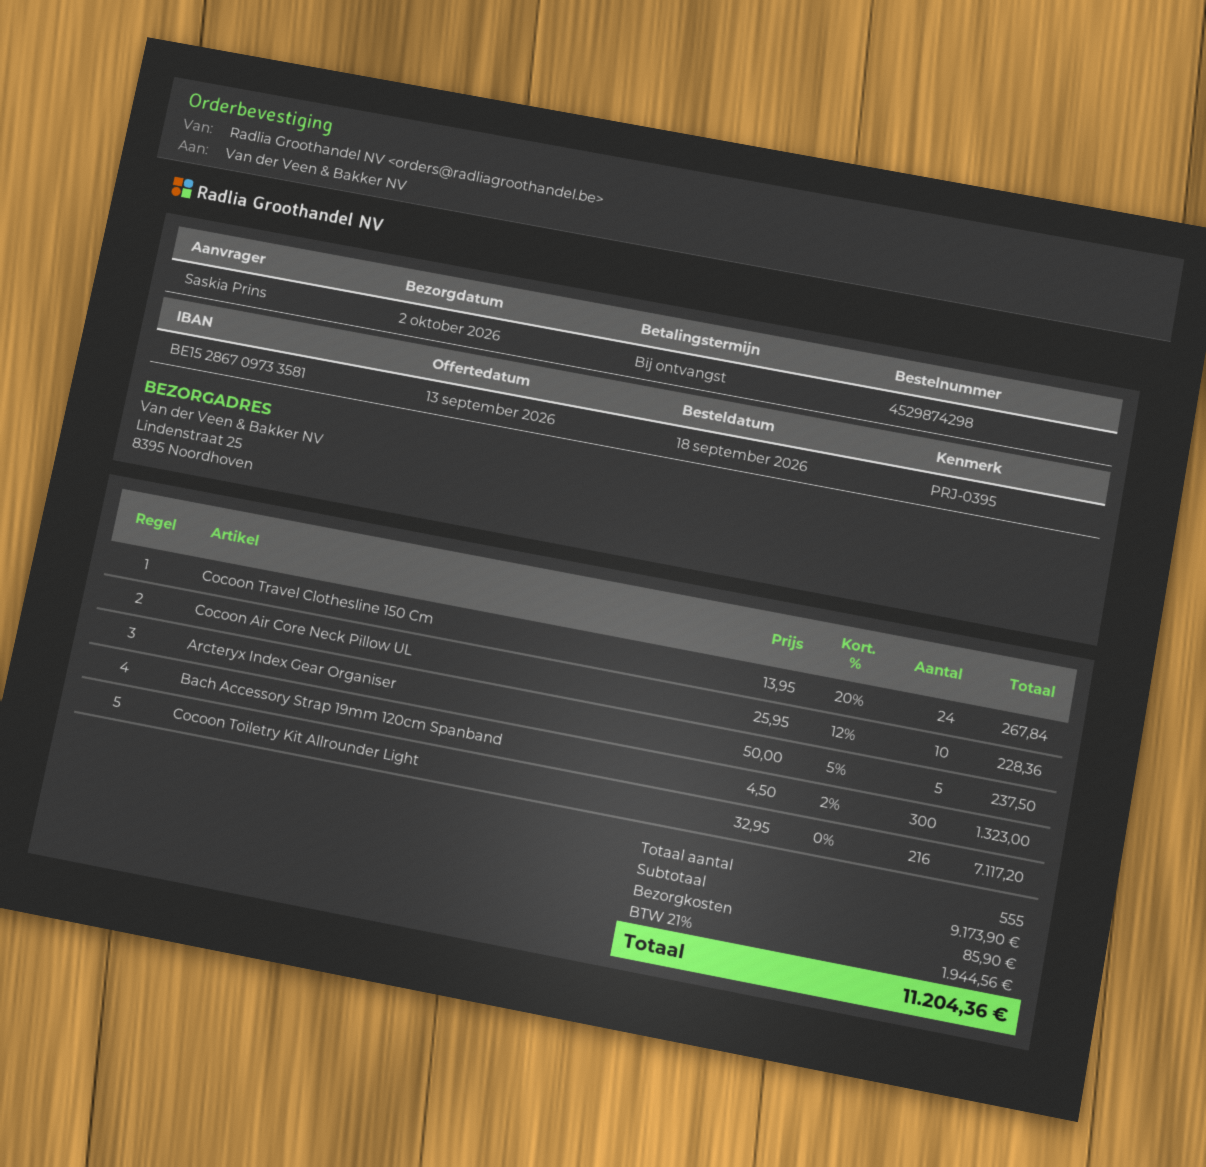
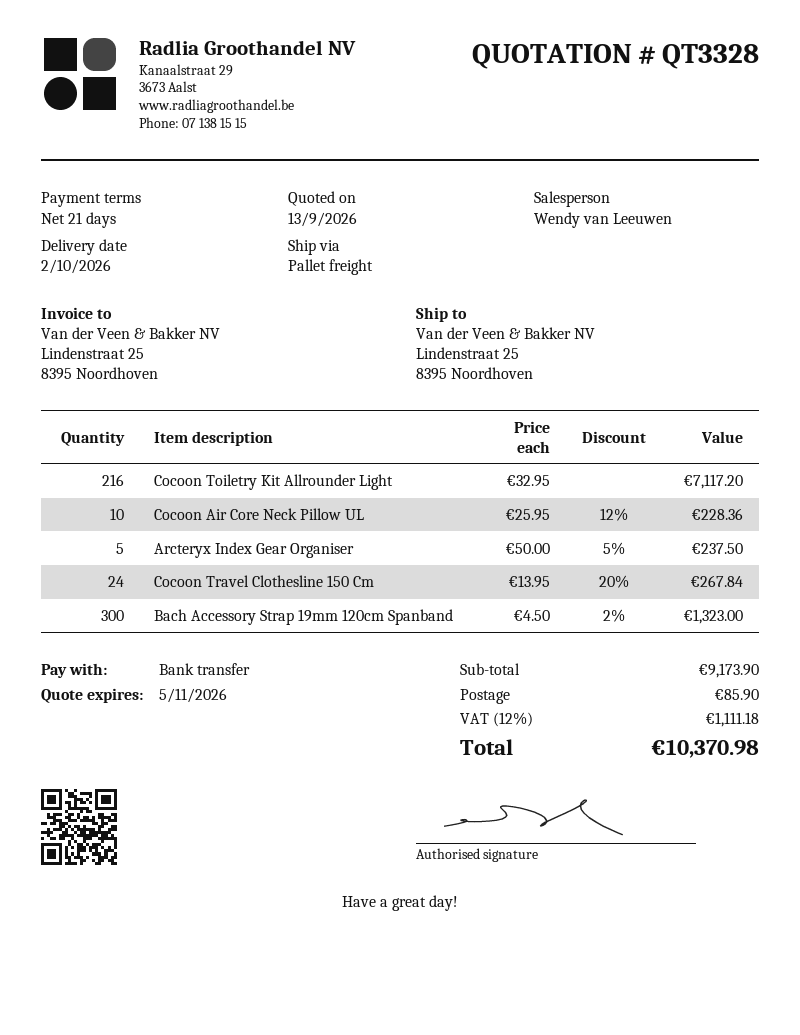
payment terms: on receipt -> 21 days
tax: 21% = 1944.56 -> 12% = 1111.18
total: 11204.36 -> 10370.98

